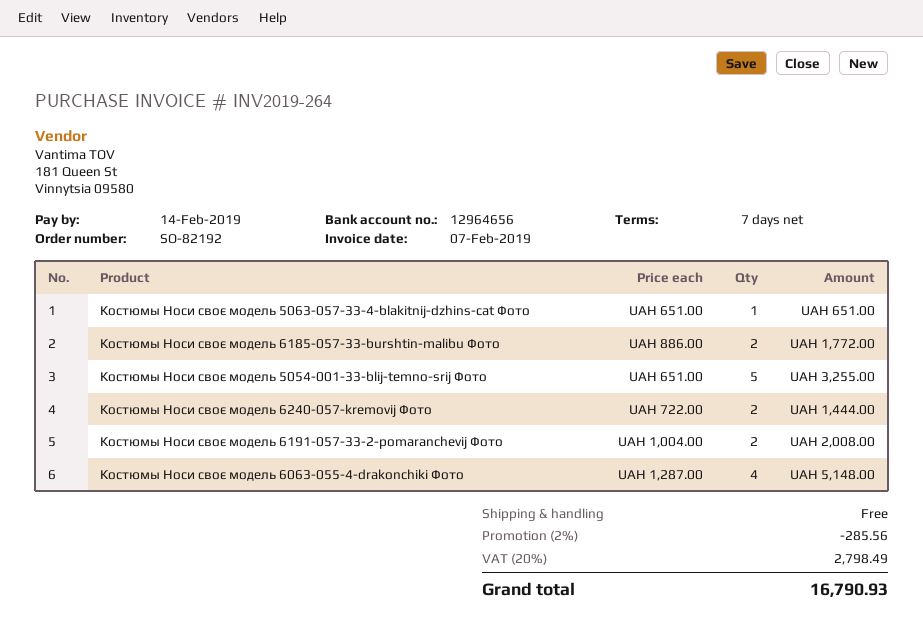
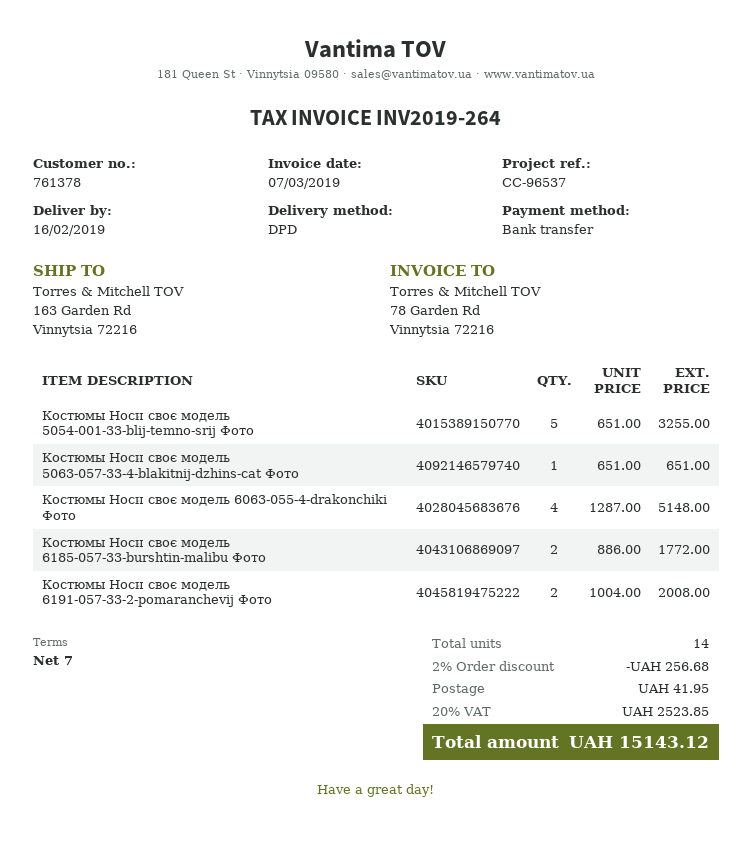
invoice date: 2019-02-07 -> 2019-03-07
Костюмы Носи своє модель 6240-057-kremovij Фото: 2 x 722.00 = 1444.00 -> none
discount: 2% = 285.56 -> 2% = 256.68
shipping: 0.00 -> 41.95
tax: 20% = 2798.49 -> 20% = 2523.85
total: 16790.93 -> 15143.12

